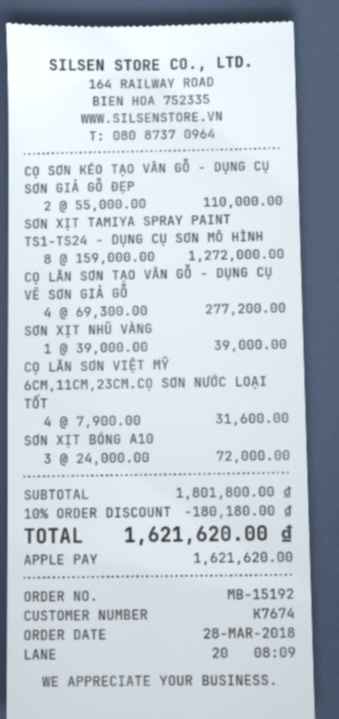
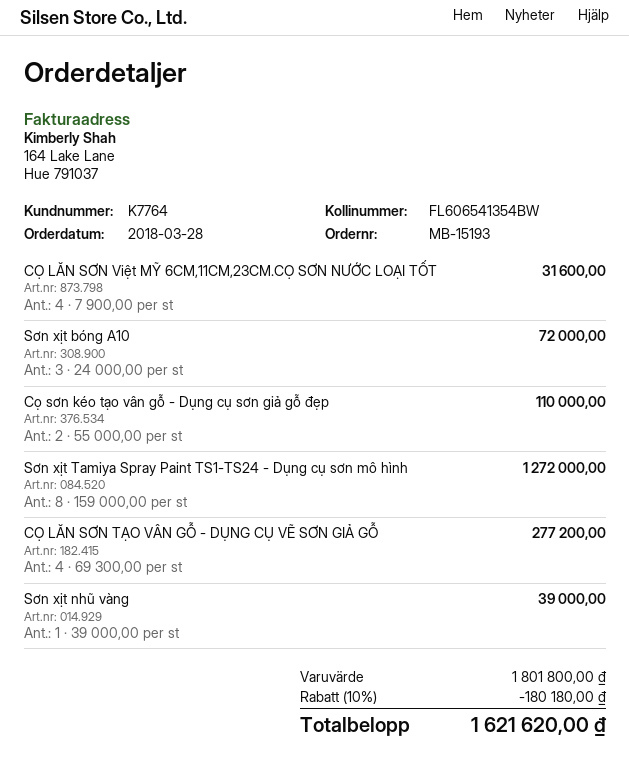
order number: MB-15192 -> MB-15193
customer number: K7674 -> K7764

